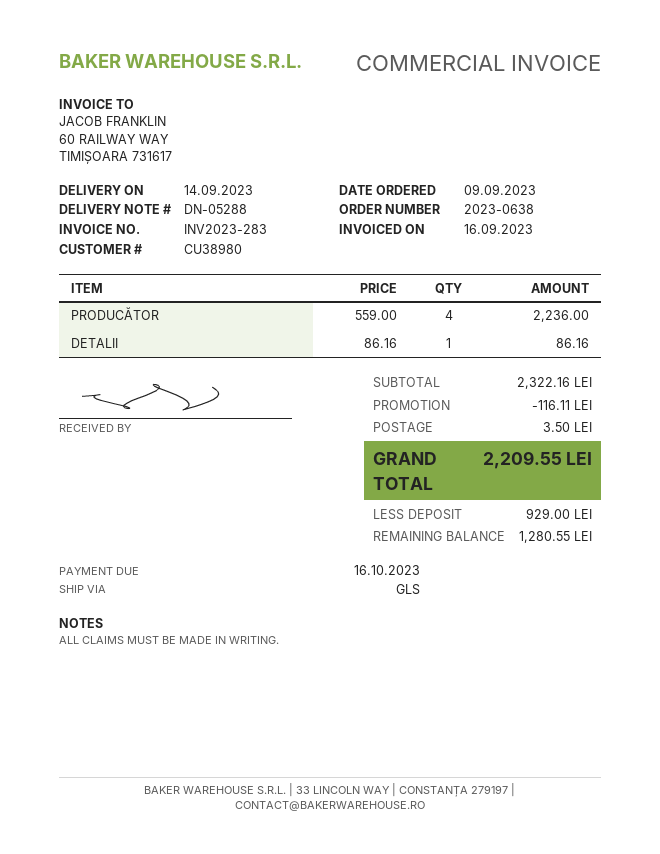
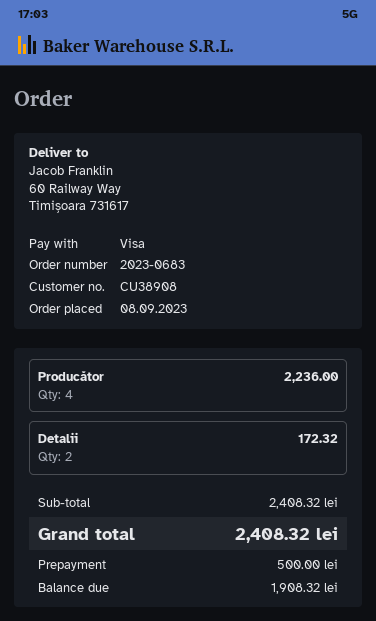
order number: 2023-0638 -> 2023-0683
order date: 2023-09-09 -> 2023-09-08
customer number: CU38980 -> CU38908
DETALII: 1 for 86.16 -> 2 for 172.32
subtotal: 2322.16 -> 2408.32
discount: 116.11 -> none
shipping: 3.50 -> none
total: 2209.55 -> 2408.32
deposit: 929.00 -> 500.00
balance: 1280.55 -> 1908.32

